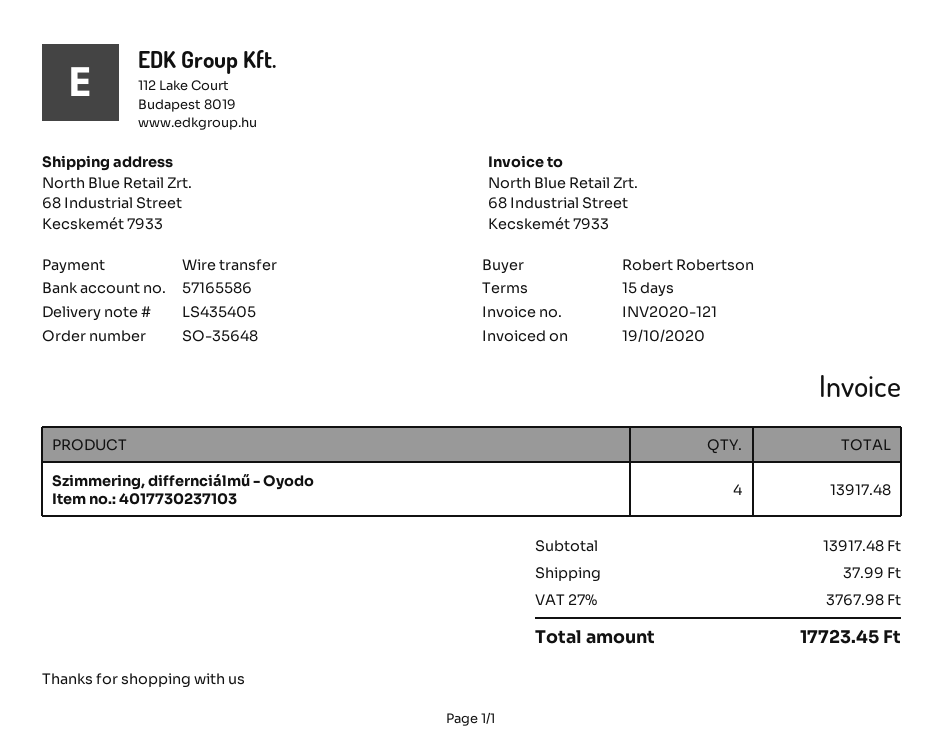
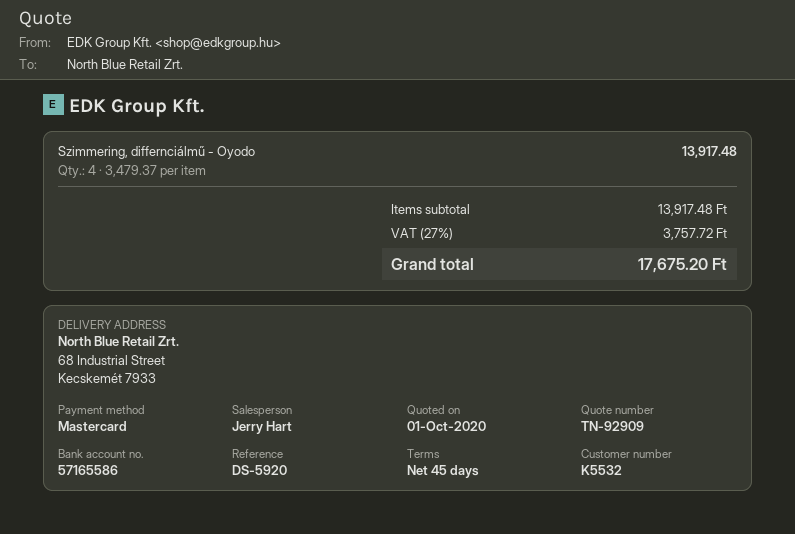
payment terms: 15 days -> 45 days
payment method: bank transfer -> Mastercard
shipping: 37.99 -> none
tax: 27% = 3767.98 -> 27% = 3757.72
total: 17723.45 -> 17675.20

